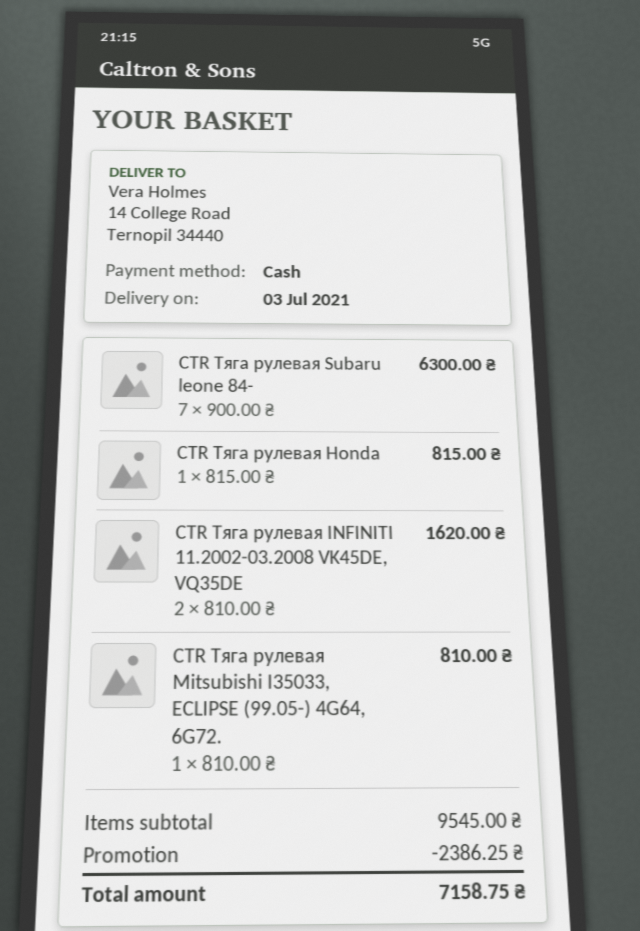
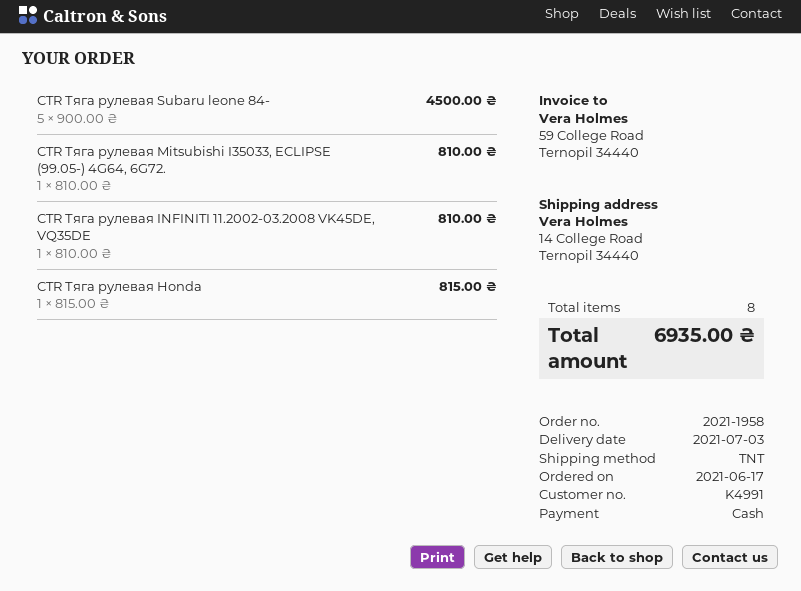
CTR Тяга рулевая Subaru leone 84-: 7 x 900.00 = 6300.00 -> 5 x 900.00 = 4500.00
CTR Тяга рулевая INFINITI 11.2002-03.2008 VK45DE, VQ35DE: 2 x 810.00 = 1620.00 -> 1 x 810.00 = 810.00
discount: 2386.25 -> none
total: 7158.75 -> 6935.00

